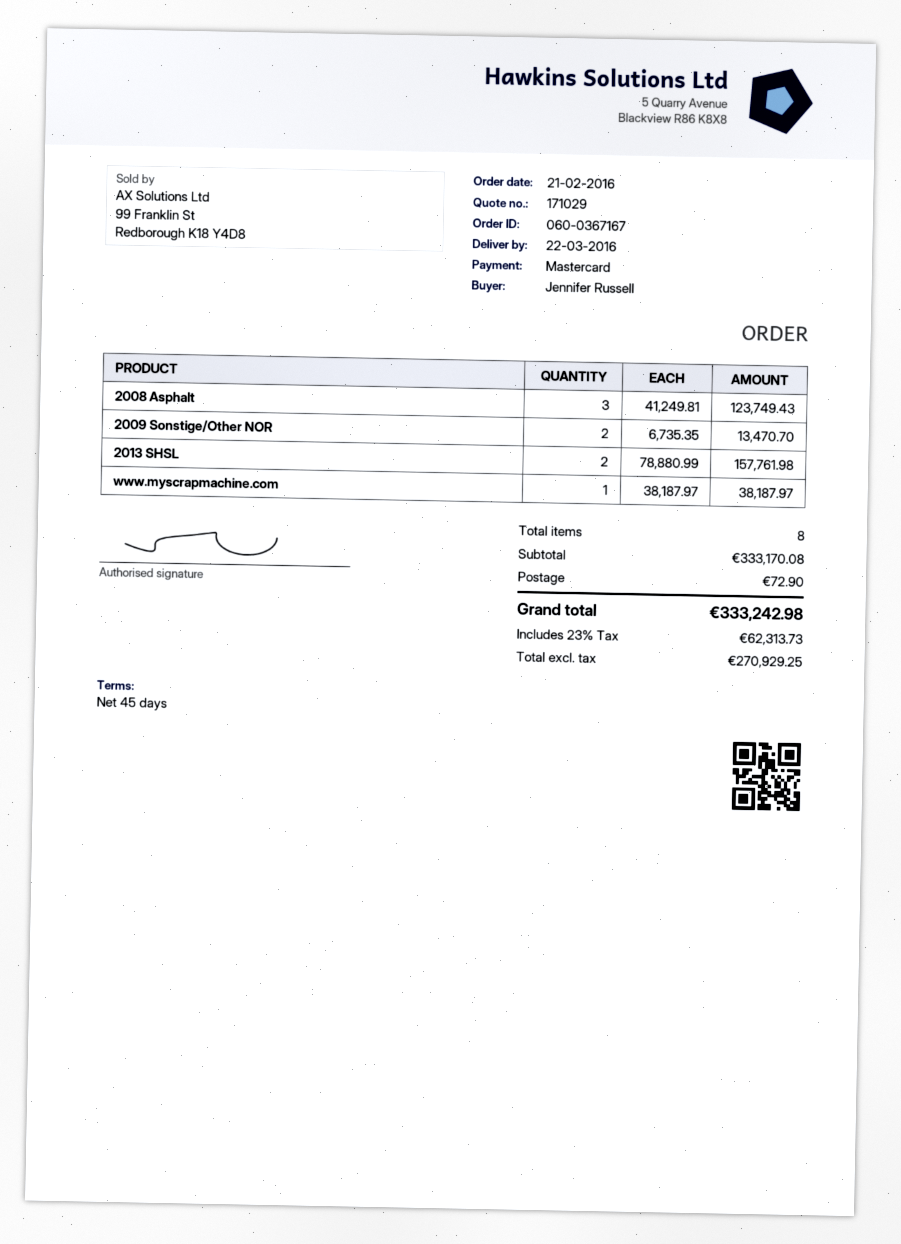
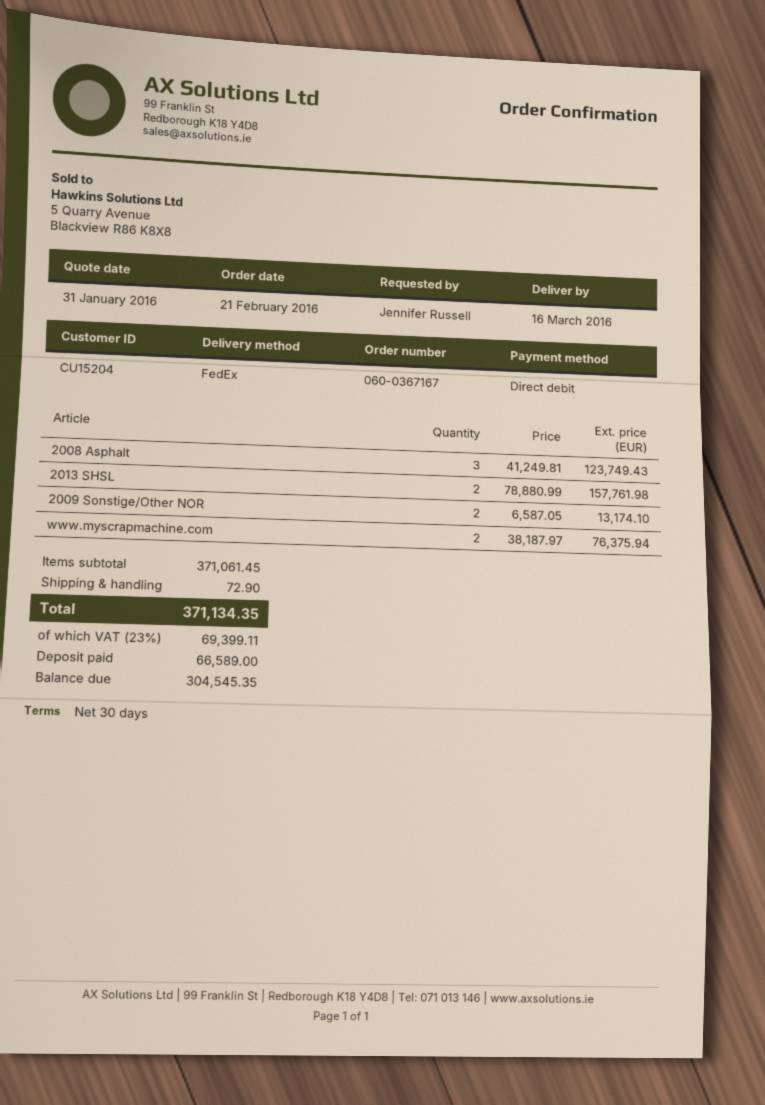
delivery date: 2016-03-22 -> 2016-03-16
payment terms: 45 days -> 30 days
payment method: Mastercard -> direct debit
2009 Sonstige/Other NOR: 2 x 6735.35 = 13470.70 -> 2 x 6587.05 = 13174.10
www.myscrapmachine.com: 1 x 38187.97 = 38187.97 -> 2 x 38187.97 = 76375.94
subtotal: 333170.08 -> 371061.45
tax: 23% = 62313.73 -> 23% = 69399.11
total: 333242.98 -> 371134.35

